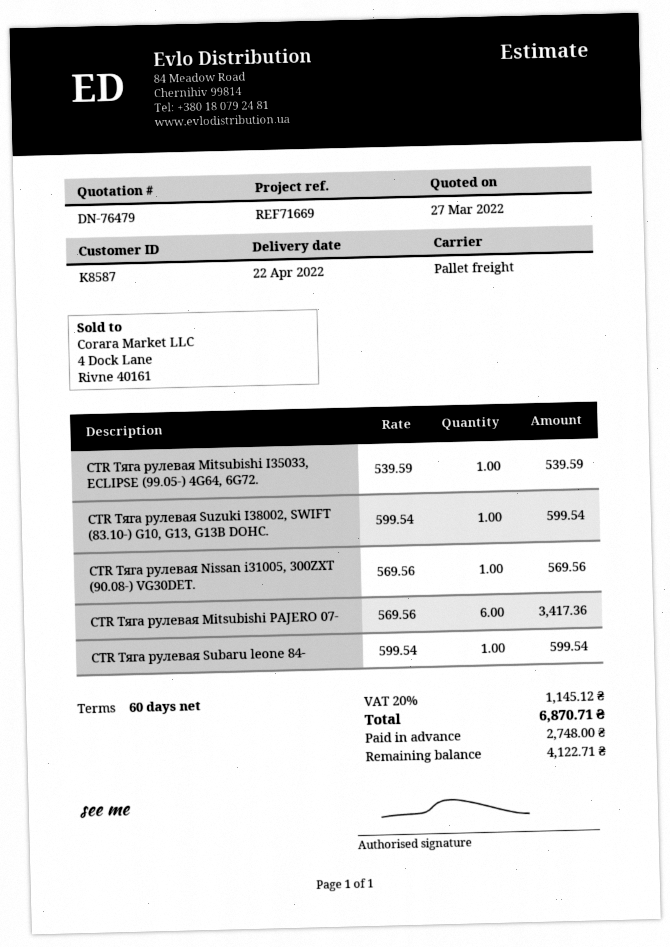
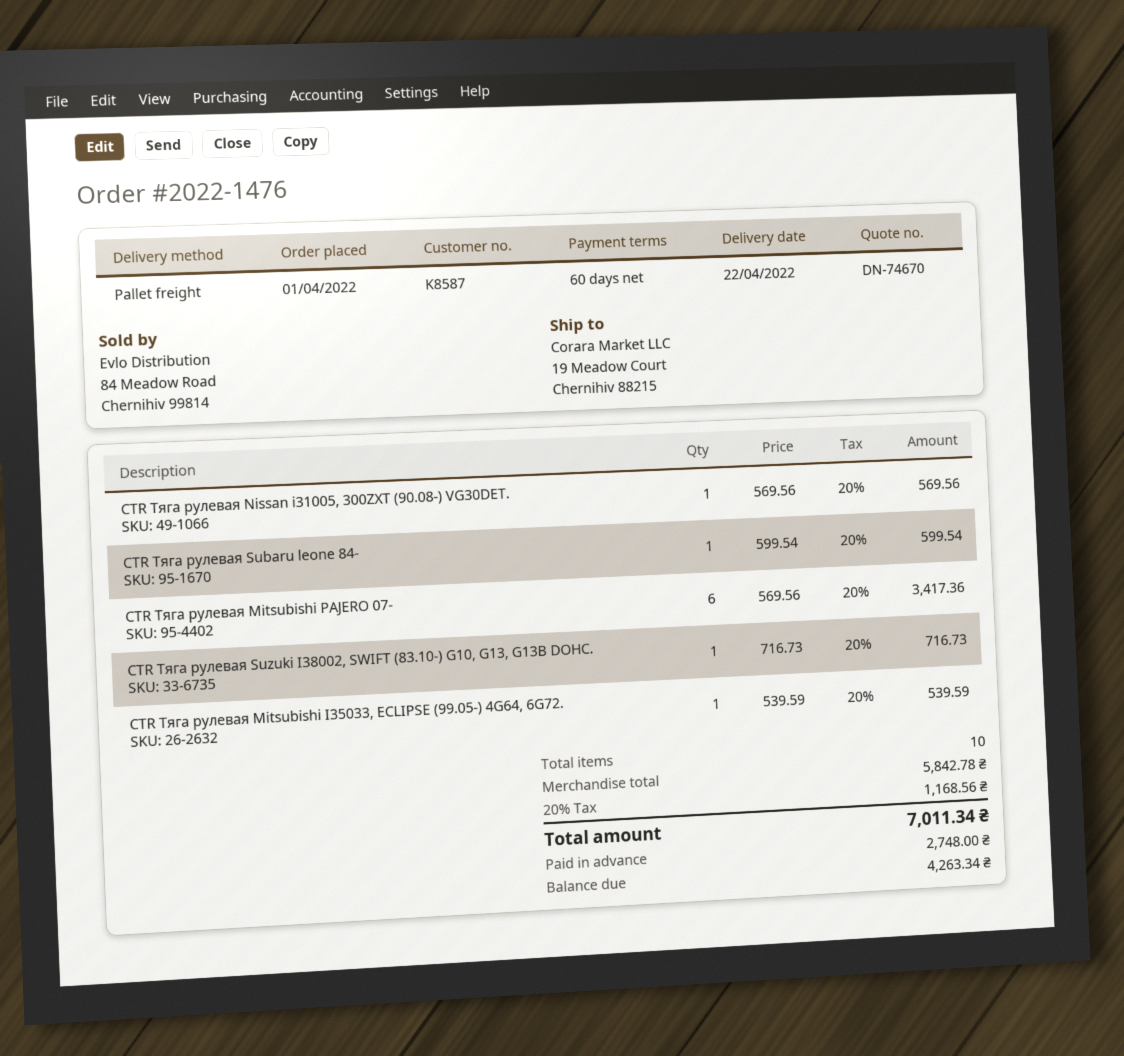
quote number: DN-76479 -> DN-74670
CTR Тяга рулевая Suzuki I38002, SWIFT (83.10-) G10, G13, G13B DOHC.: 1 x 599.54 = 599.54 -> 1 x 716.73 = 716.73
tax: 20% = 1145.12 -> 20% = 1168.56
total: 6870.71 -> 7011.34
balance: 4122.71 -> 4263.34

